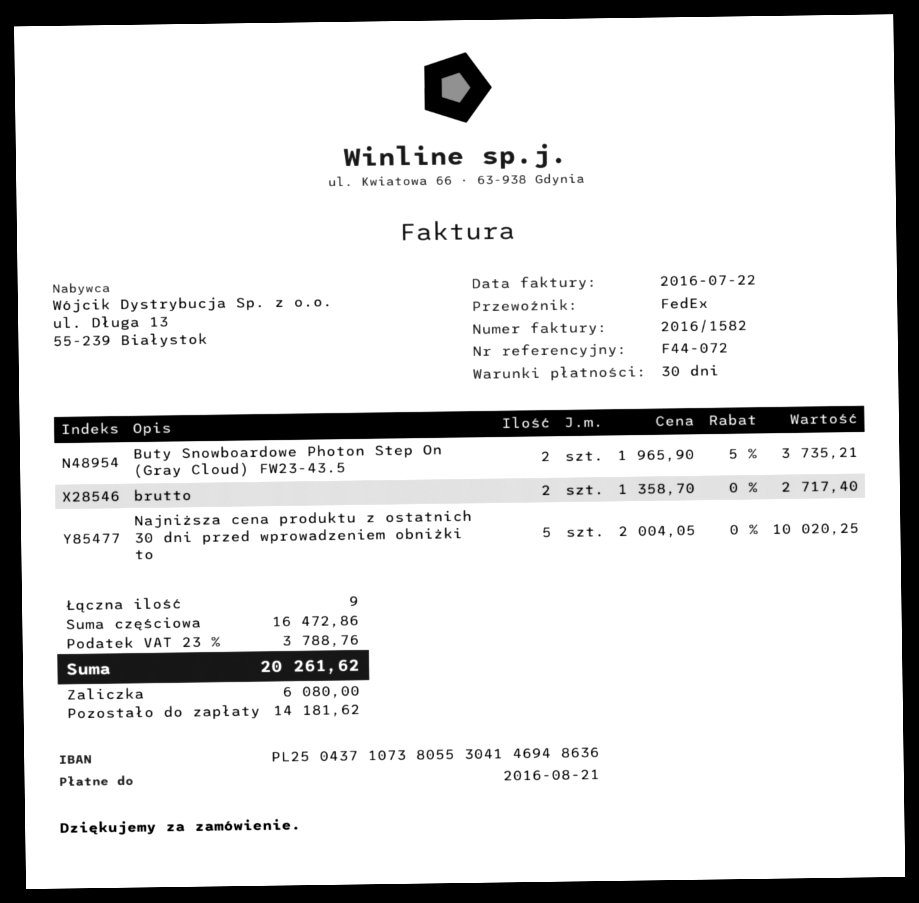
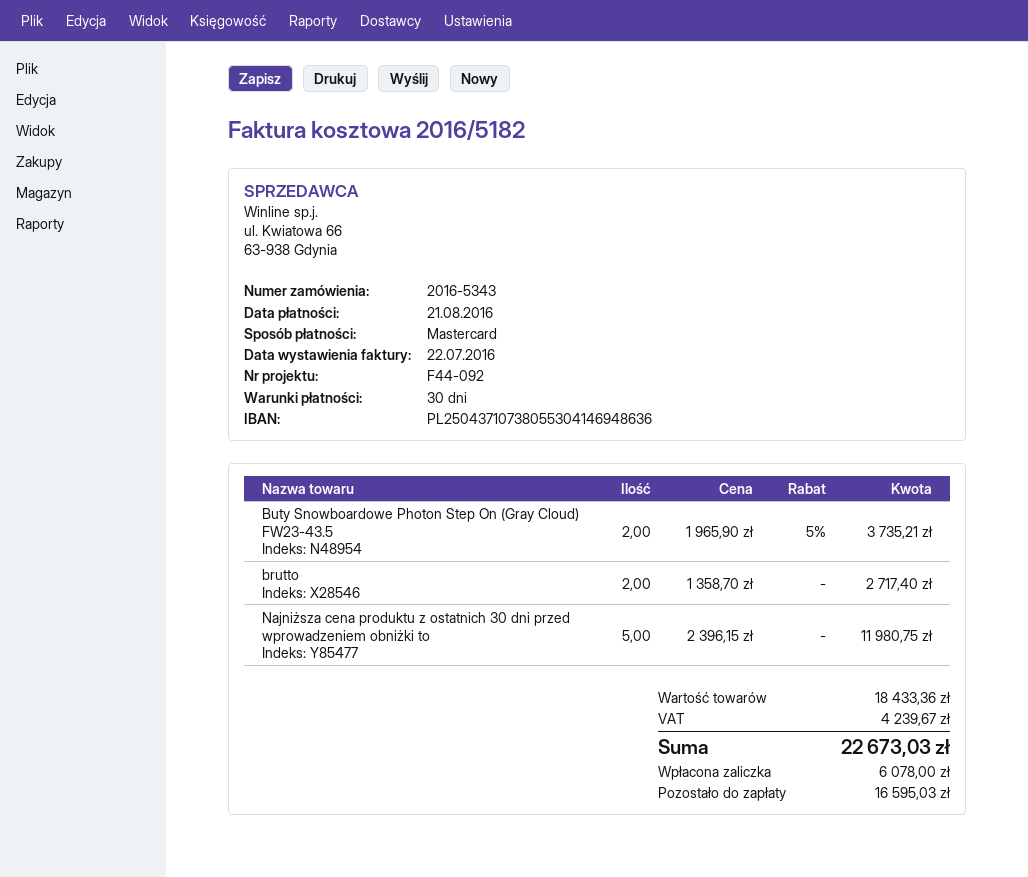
invoice number: 2016/1582 -> 2016/5182
reference: F44-072 -> F44-092
Najniższa cena produktu z ostatnich 30 dni przed wprowadzeniem obniżki to: 5 x 2004.05 = 10020.25 -> 5 x 2396.15 = 11980.75
subtotal: 16472.86 -> 18433.36
tax: 3788.76 -> 4239.67
total: 20261.62 -> 22673.03
deposit: 6080.00 -> 6078.00
balance: 14181.62 -> 16595.03

